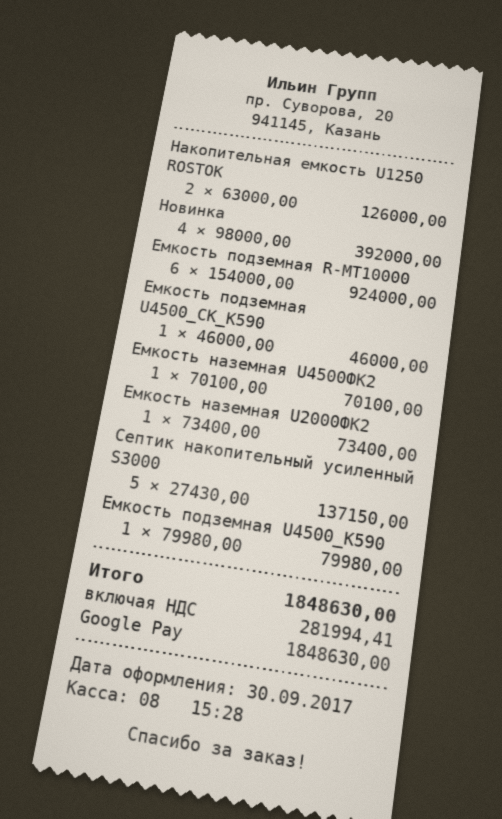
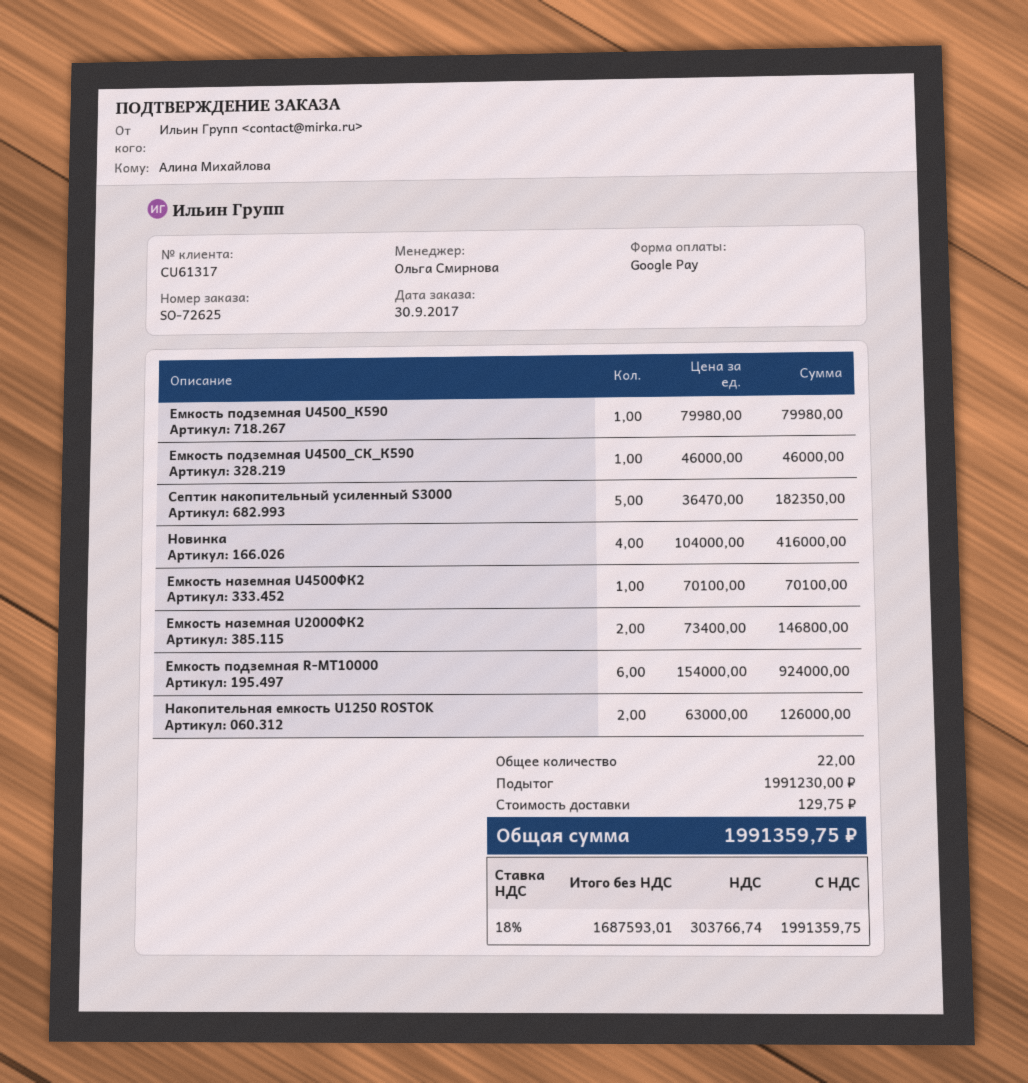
Новинка: 4 x 98000.00 = 392000.00 -> 4 x 104000.00 = 416000.00
Емкость наземная U2000ФК2: 1 x 73400.00 = 73400.00 -> 2 x 73400.00 = 146800.00
Септик накопительный усиленный S3000: 5 x 27430.00 = 137150.00 -> 5 x 36470.00 = 182350.00
shipping: none -> 129.75
tax: 281994.41 -> 303766.74
total: 1848630.00 -> 1991359.75

